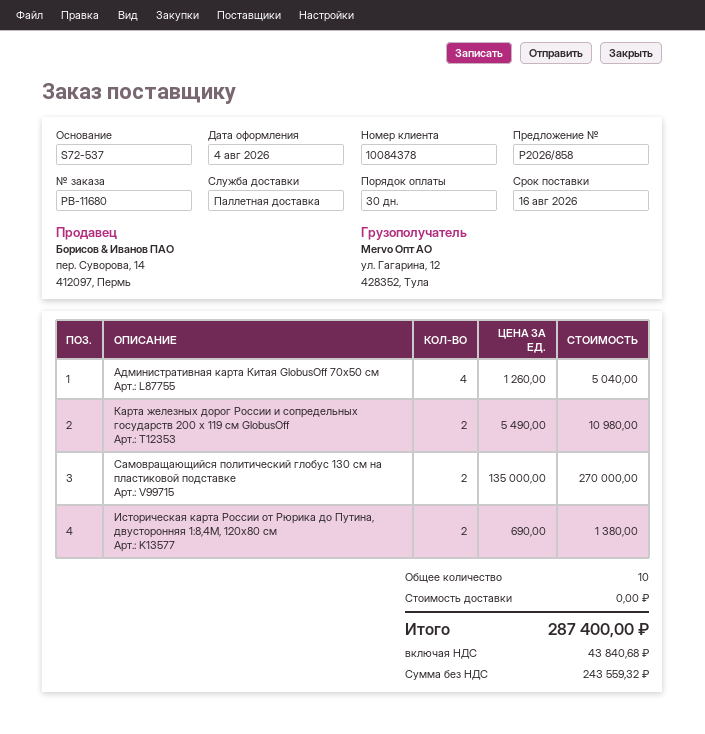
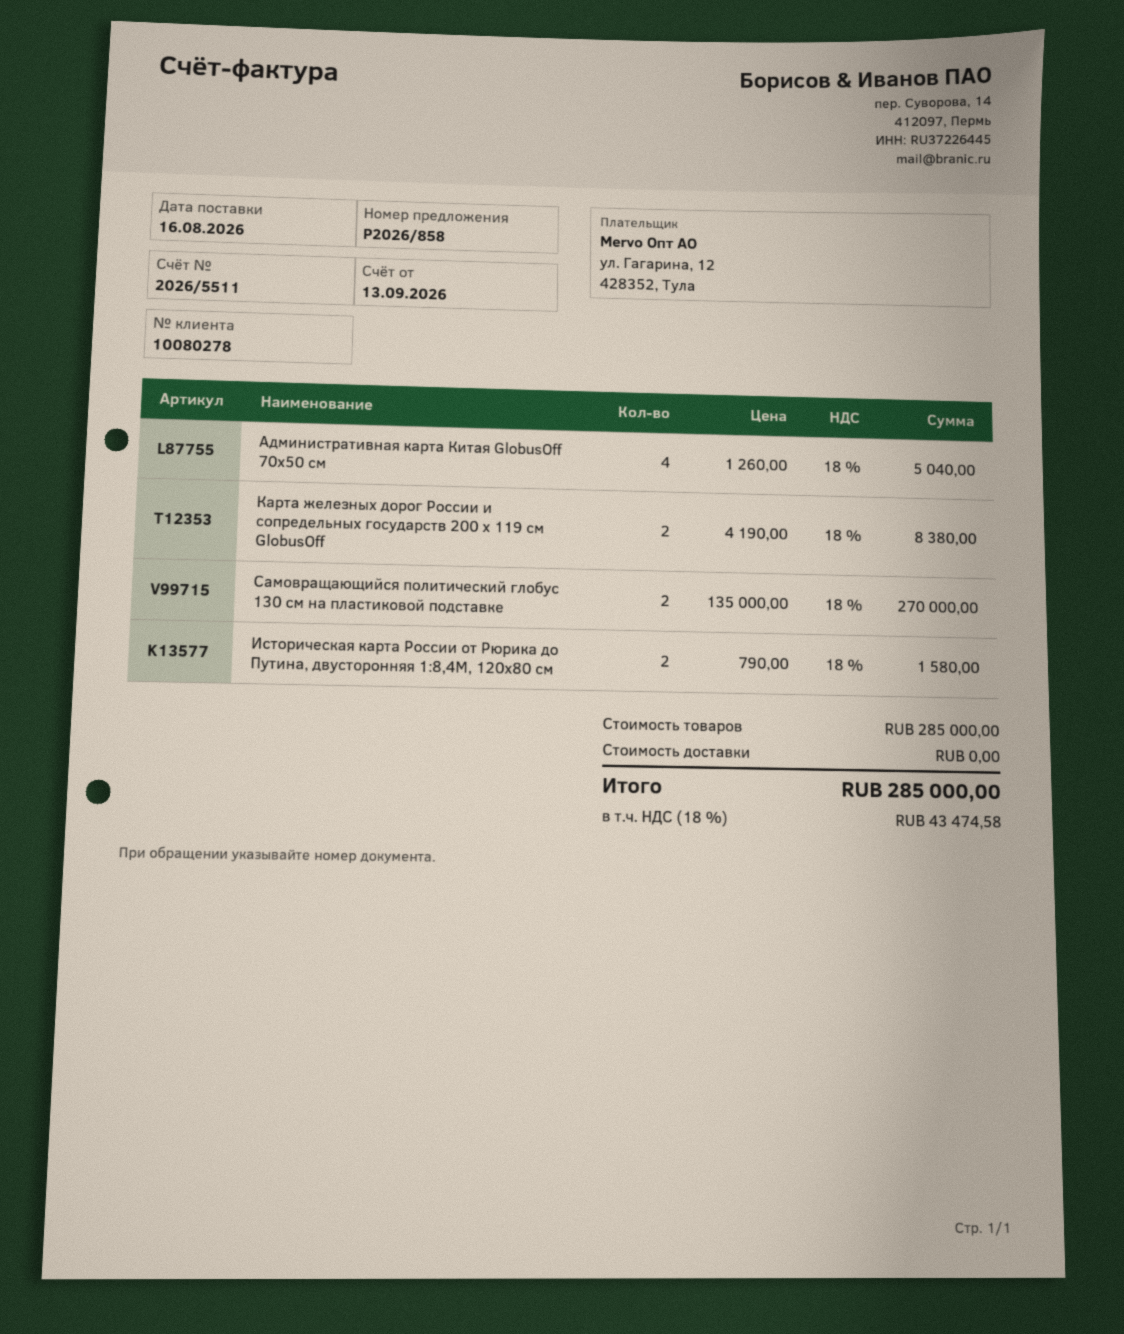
customer number: 10084378 -> 10080278
Карта железных дорог России и сопредельных государств 200 х 119 см GlobusOff: 2 x 5490.00 = 10980.00 -> 2 x 4190.00 = 8380.00
Историческая карта России от Рюрика до Путина, двусторонняя 1:8,4М, 120х80 см: 2 x 690.00 = 1380.00 -> 2 x 790.00 = 1580.00
tax: 43840.68 -> 43474.58
total: 287400.00 -> 285000.00

